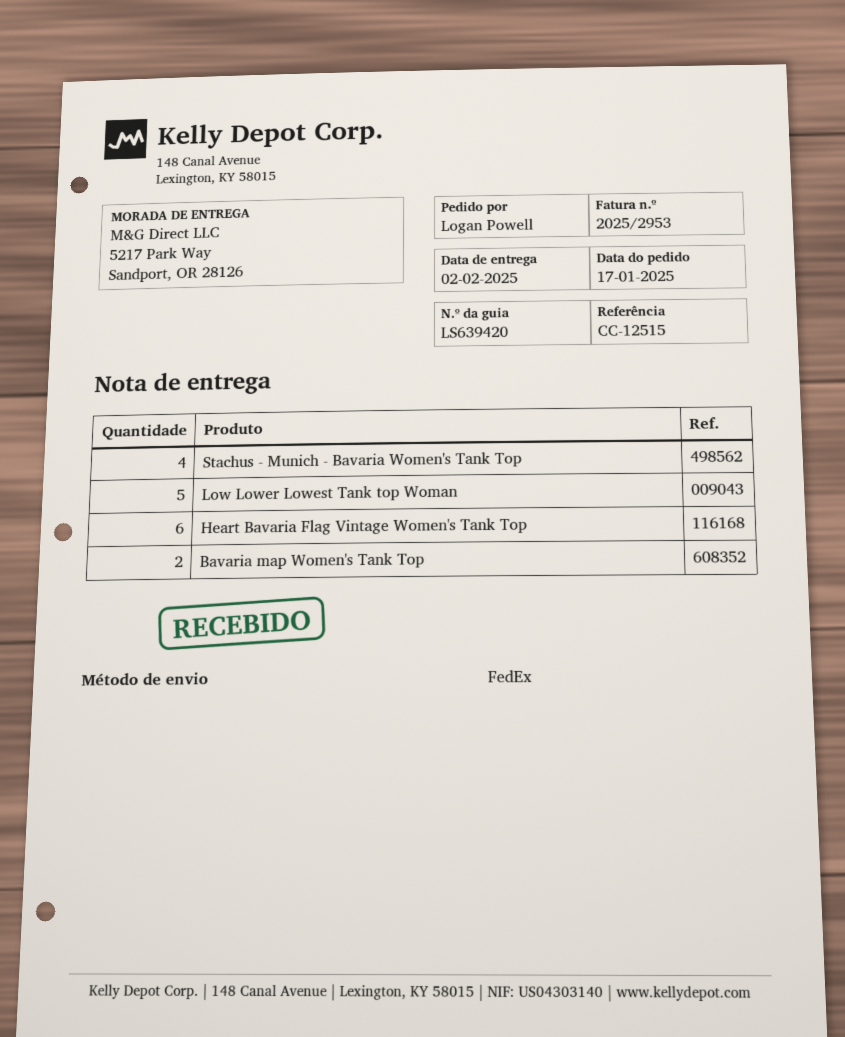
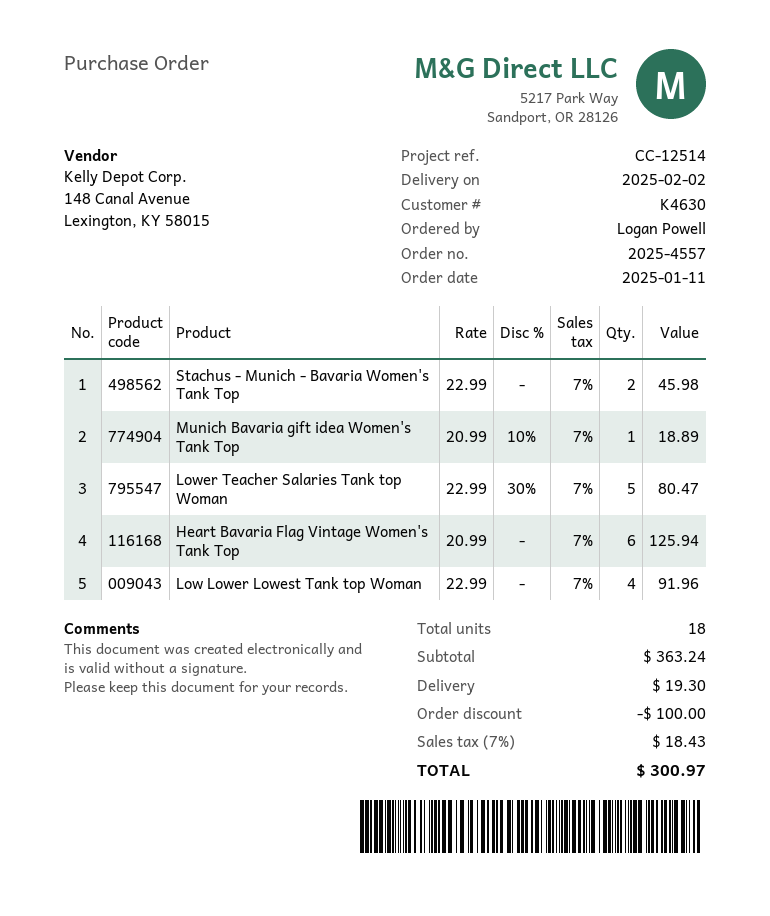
order date: 2025-01-17 -> 2025-01-11
reference: CC-12515 -> CC-12514
Stachus - Munich - Bavaria Women's Tank Top: 4 -> 2
Low Lower Lowest Tank top Woman: 5 -> 4
Bavaria map Women's Tank Top: 2 -> none
Munich Bavaria gift idea Women's Tank Top: none -> 1
Lower Teacher Salaries Tank top Woman: none -> 5

